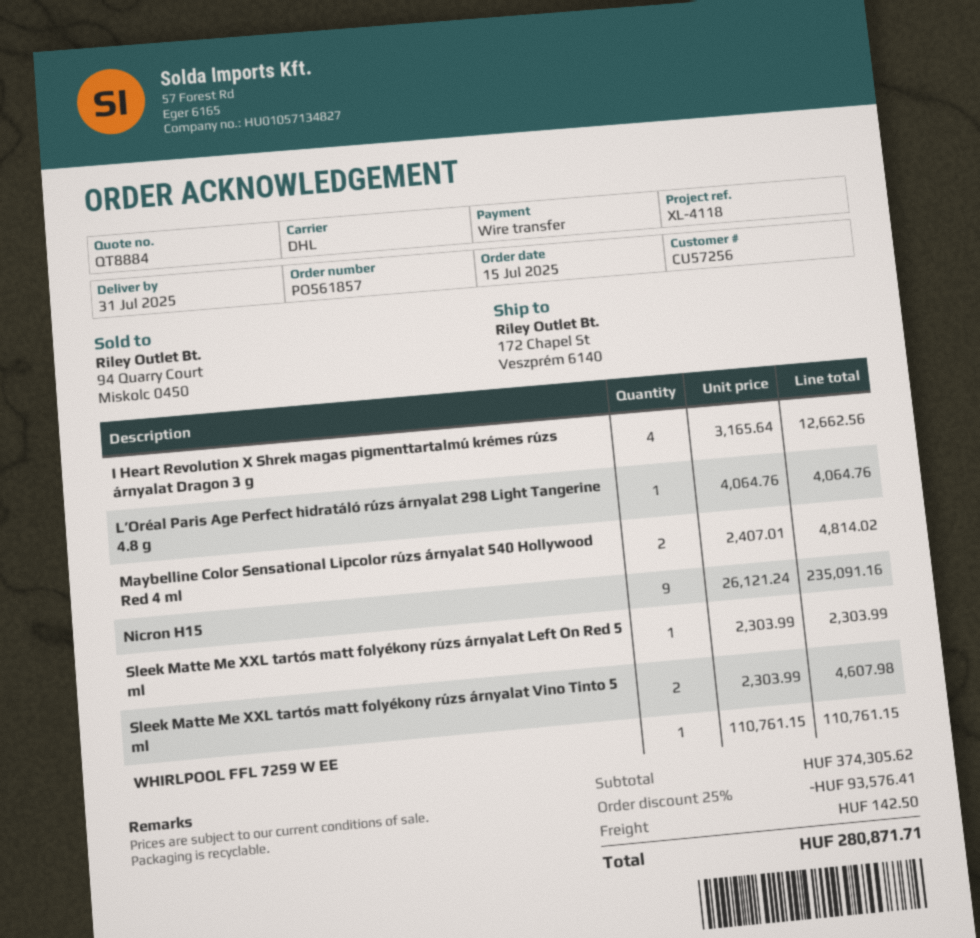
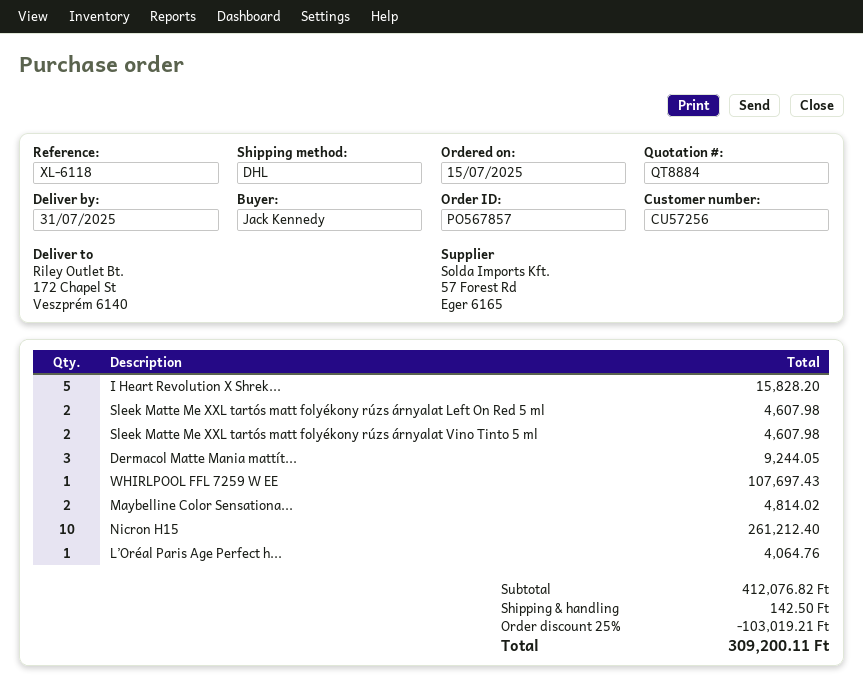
order number: PO561857 -> PO567857
reference: XL-4118 -> XL-6118
I Heart Revolution X Shrek magas pigmenttartalmú krémes rúzs árnyalat Dragon 3 g: 4 for 12662.56 -> 5 for 15828.20
Nicron H15: 9 for 235091.16 -> 10 for 261212.40
Sleek Matte Me XXL tartós matt folyékony rúzs árnyalat Left On Red 5 ml: 1 for 2303.99 -> 2 for 4607.98
WHIRLPOOL FFL 7259 W EE: 1 for 110761.15 -> 1 for 107697.43
Dermacol Matte Mania mattít...: none -> 3 for 9244.05
subtotal: 374305.62 -> 412076.82
discount: 25% = 93576.41 -> 25% = 103019.21
total: 280871.71 -> 309200.11

